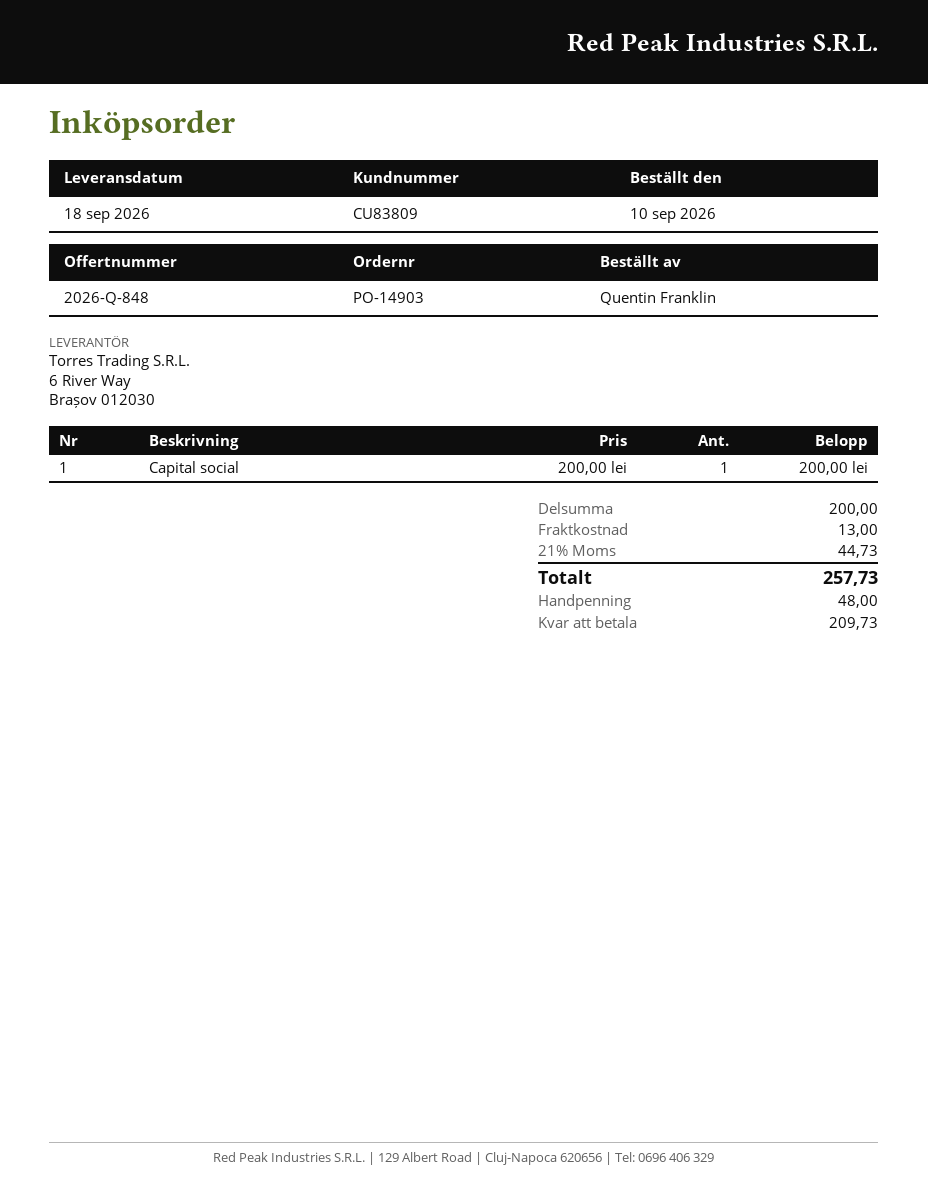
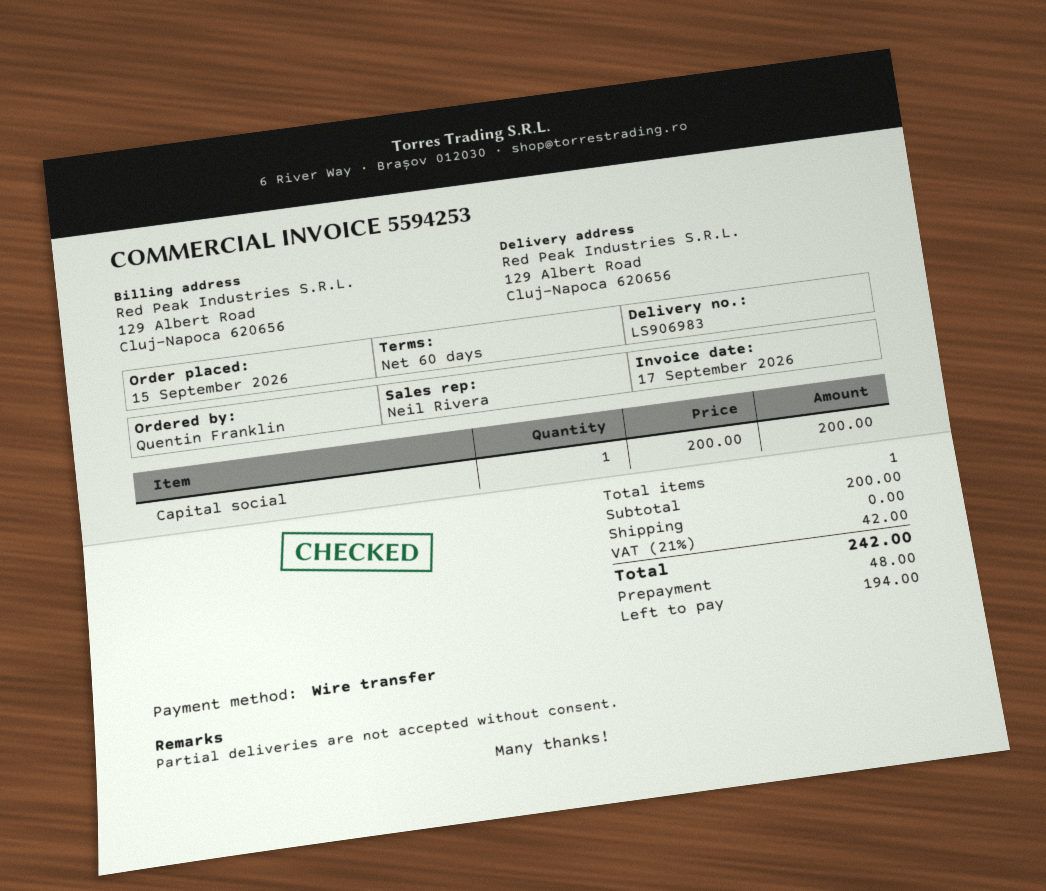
order date: 2026-09-10 -> 2026-09-15
shipping: 13.00 -> 0.00
tax: 21% = 44.73 -> 21% = 42.00
total: 257.73 -> 242.00
balance: 209.73 -> 194.00

